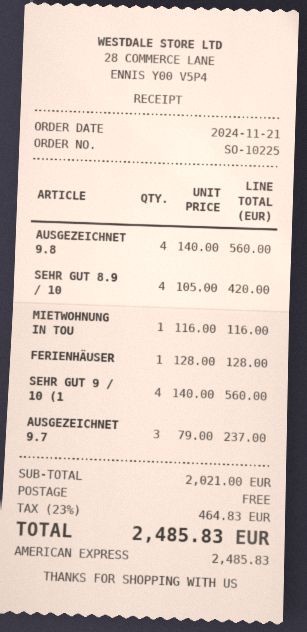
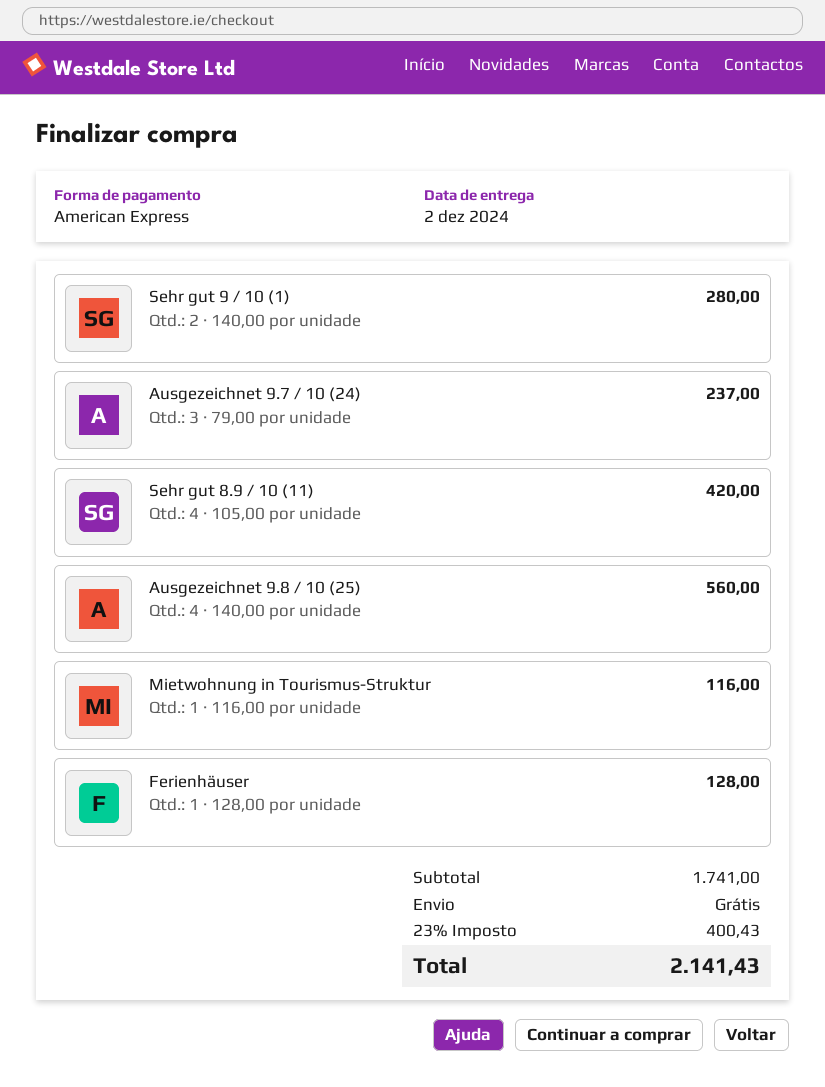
SEHR GUT 9 / 10 (1: 4 x 140.00 = 560.00 -> 2 x 140.00 = 280.00
subtotal: 2021.00 -> 1741.00
tax: 23% = 464.83 -> 23% = 400.43
total: 2485.83 -> 2141.43

